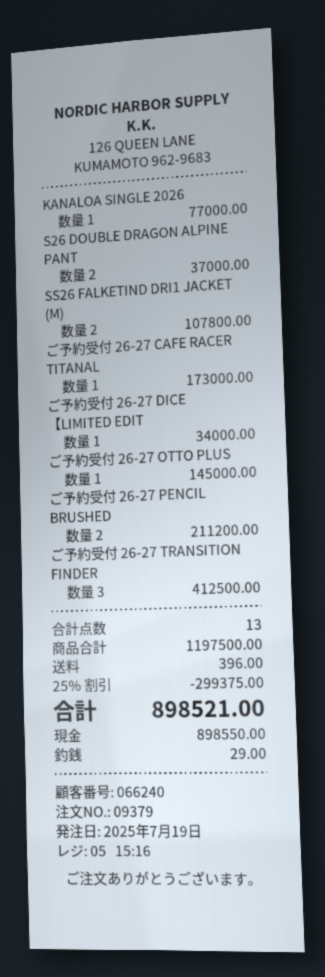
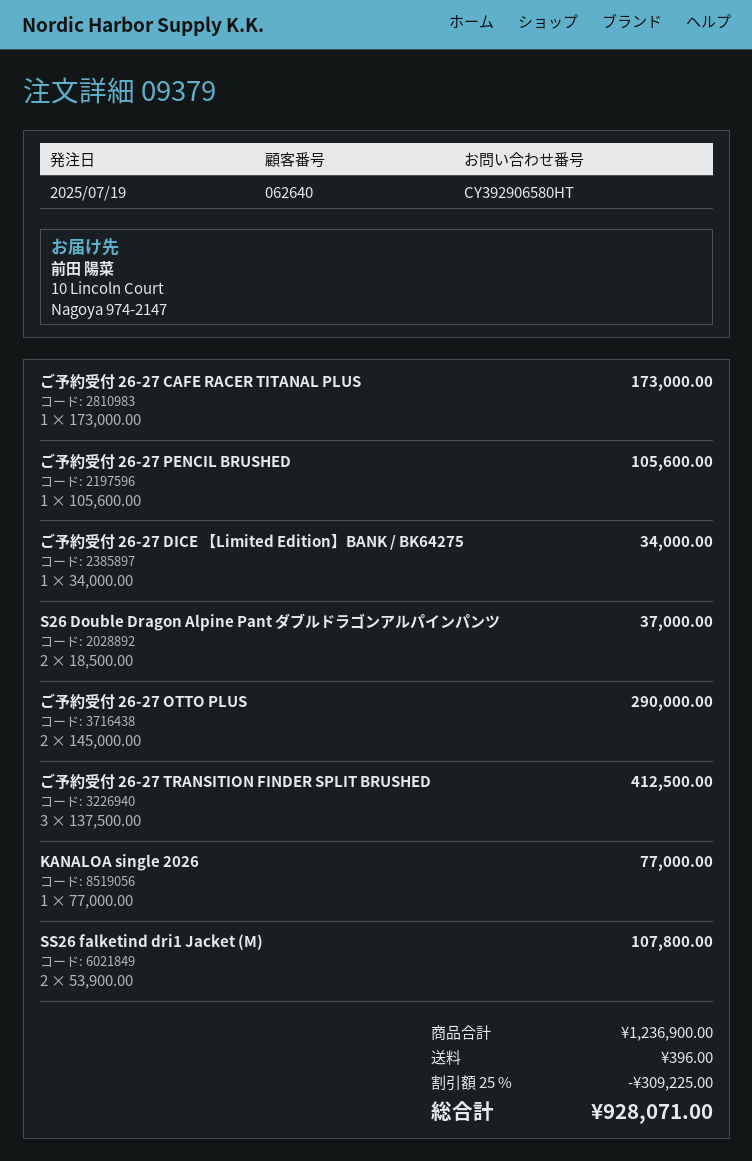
customer number: 066240 -> 062640
ご予約受付 26-27 OTTO PLUS: 1 for 145000.00 -> 2 for 290000.00
ご予約受付 26-27 PENCIL BRUSHED: 2 for 211200.00 -> 1 for 105600.00
subtotal: 1197500.00 -> 1236900.00
discount: 25% = 299375.00 -> 25% = 309225.00
total: 898521.00 -> 928071.00

